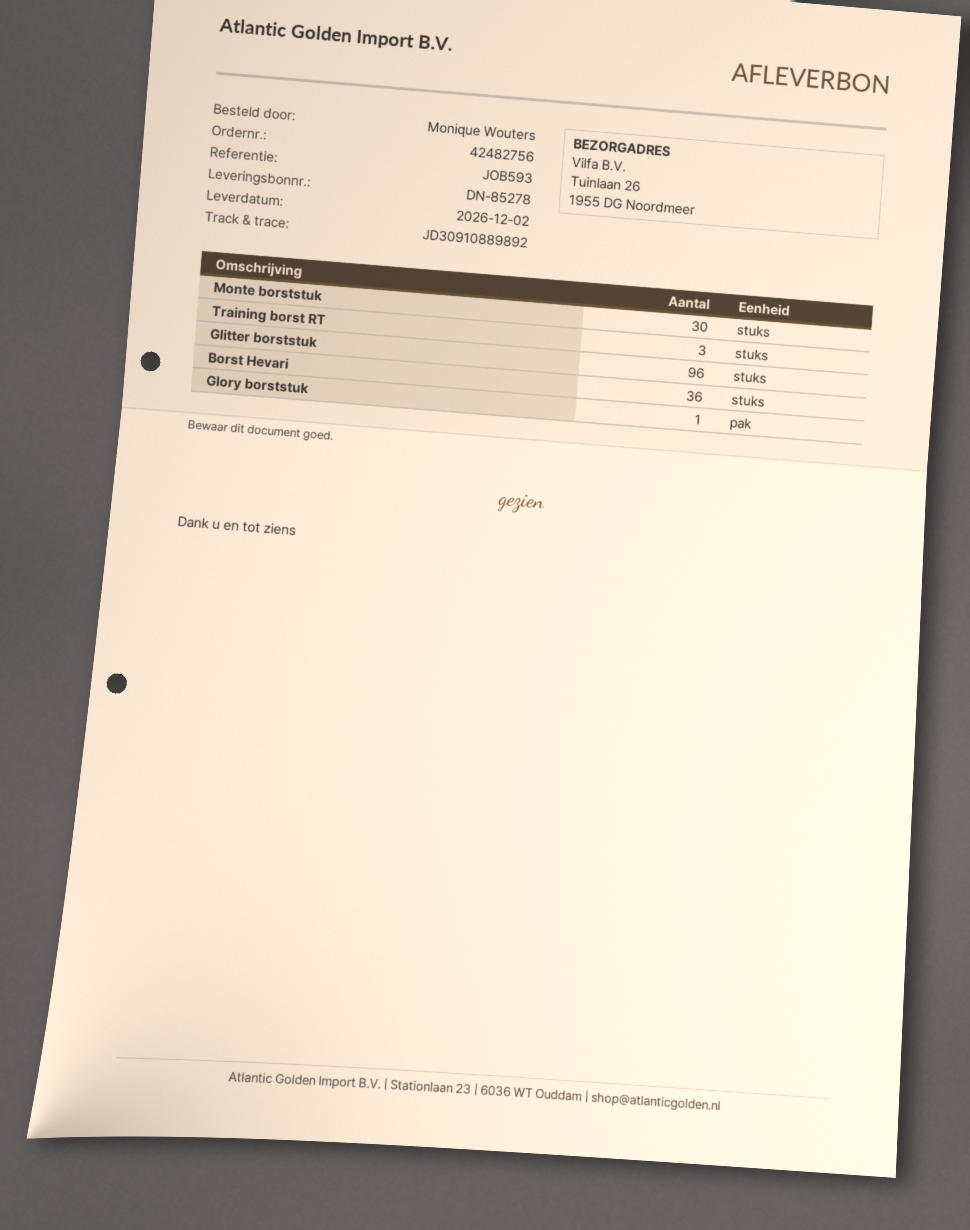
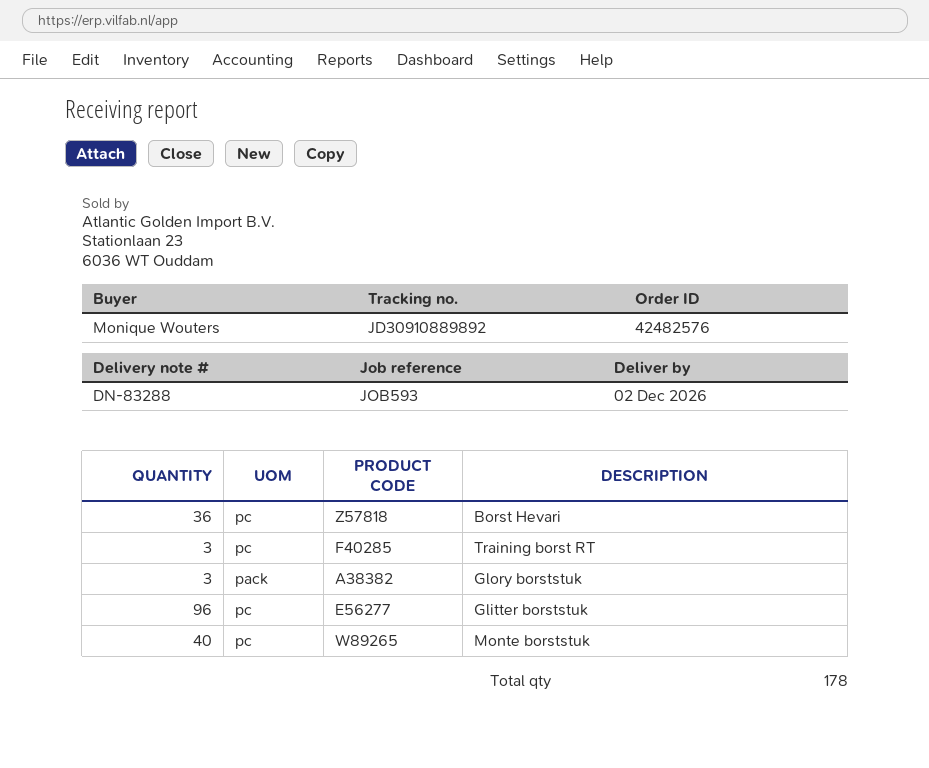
order number: 42482756 -> 42482576
delivery note number: DN-85278 -> DN-83288
Monte borststuk: 30 -> 40
Glory borststuk: 1 -> 3

